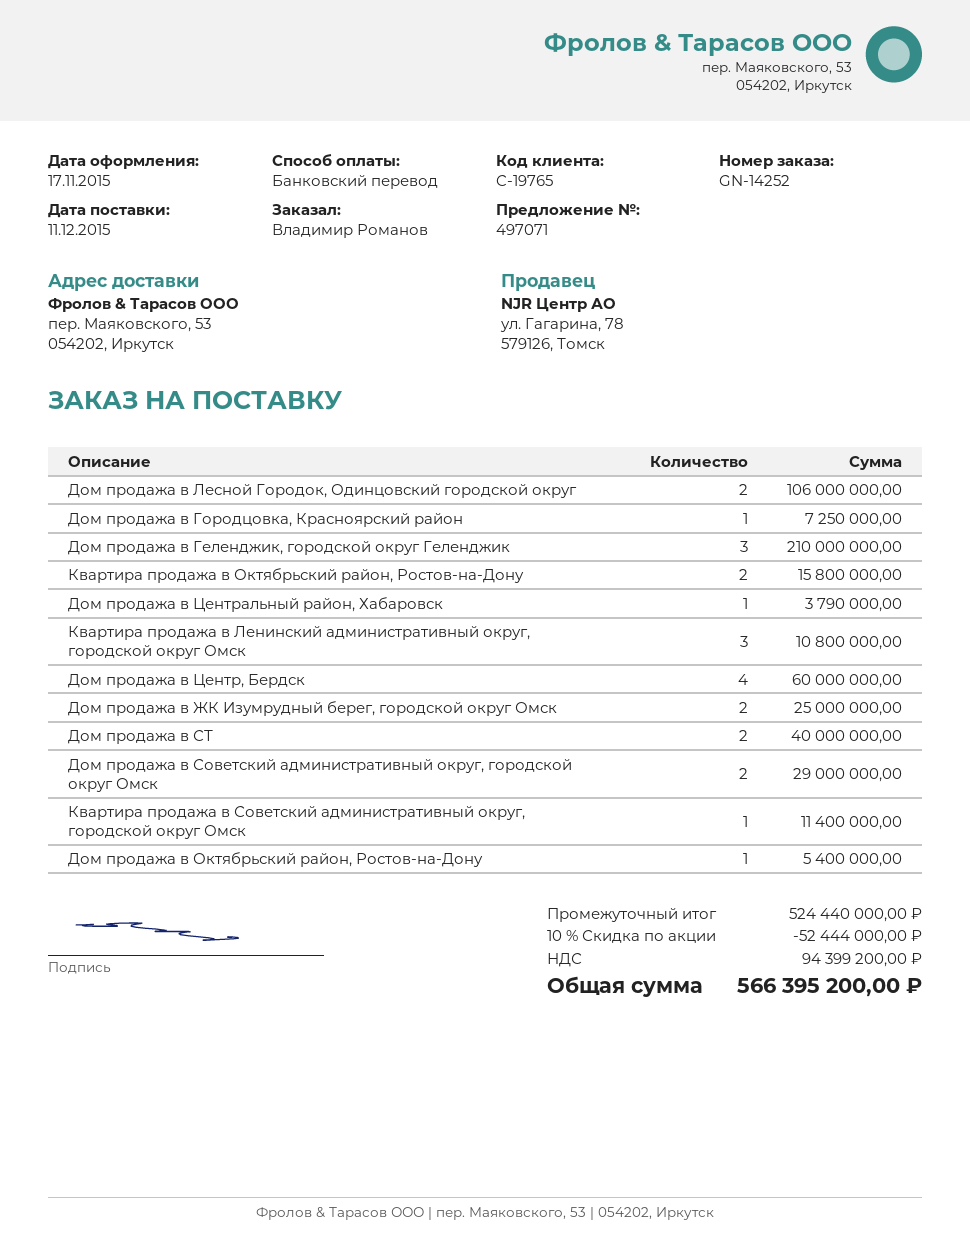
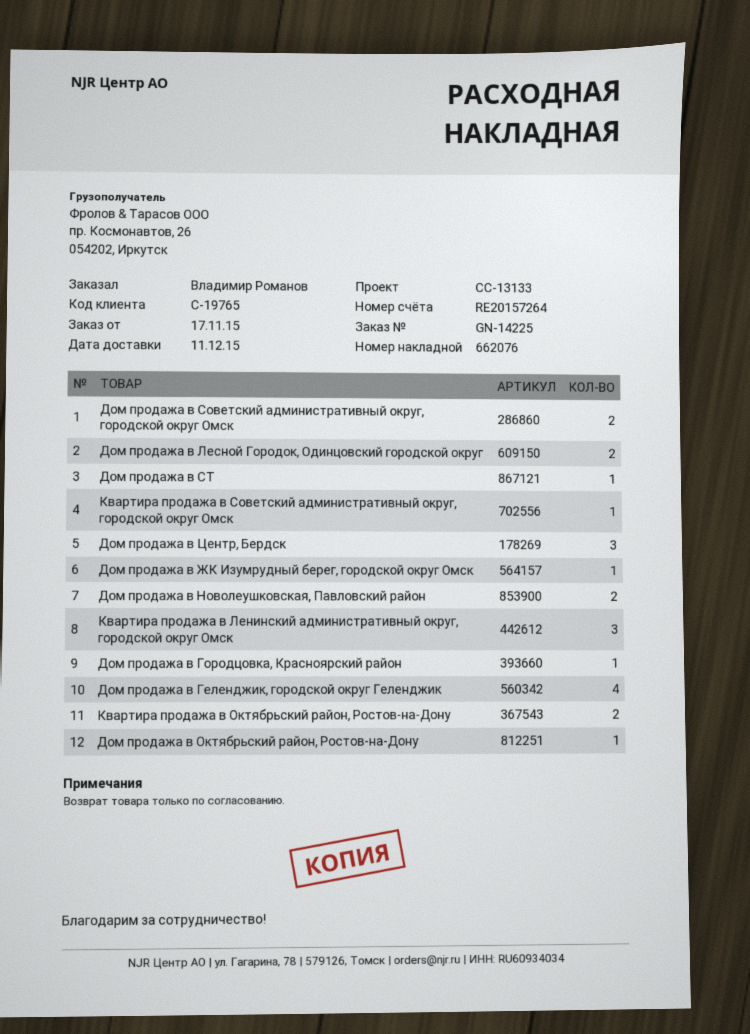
order number: GN-14252 -> GN-14225
ship to: пер. Маяковского, 53, 054202, Иркутск -> пр. Космонавтов, 26, 054202, Иркутск
Дом продажа в Геленджик, городской округ Геленджик: 3 -> 4
Дом продажа в Центральный район, Хабаровск: 1 -> none
Дом продажа в Центр, Бердск: 4 -> 3
Дом продажа в ЖК Изумрудный берег, городской округ Омск: 2 -> 1
Дом продажа в СТ: 2 -> 1
Дом продажа в Новолеушковская, Павловский район: none -> 2

